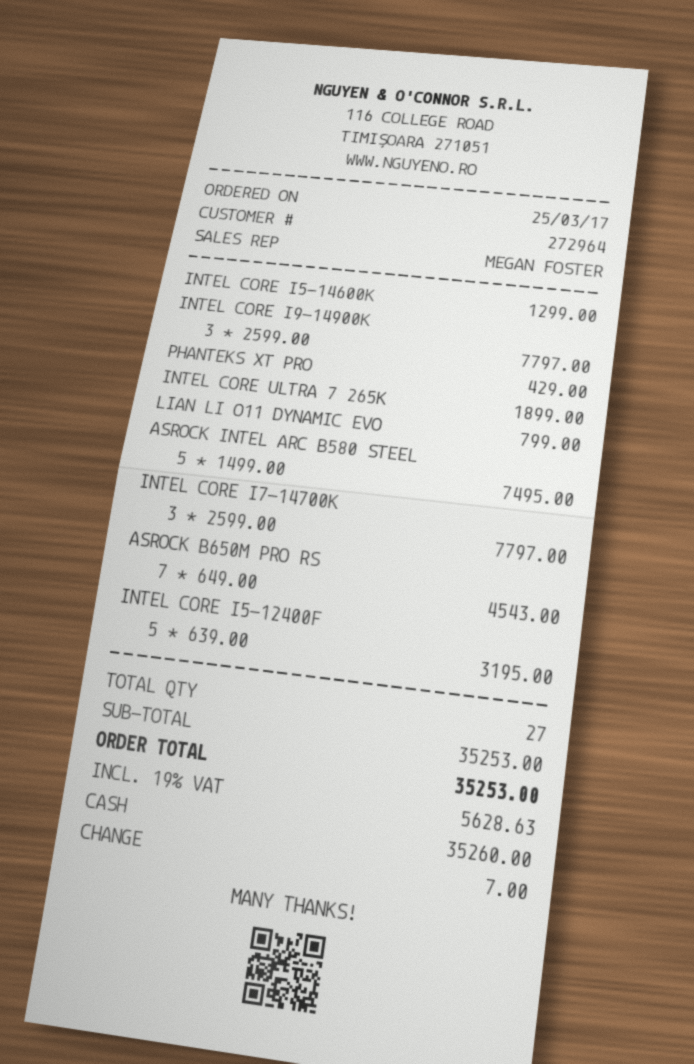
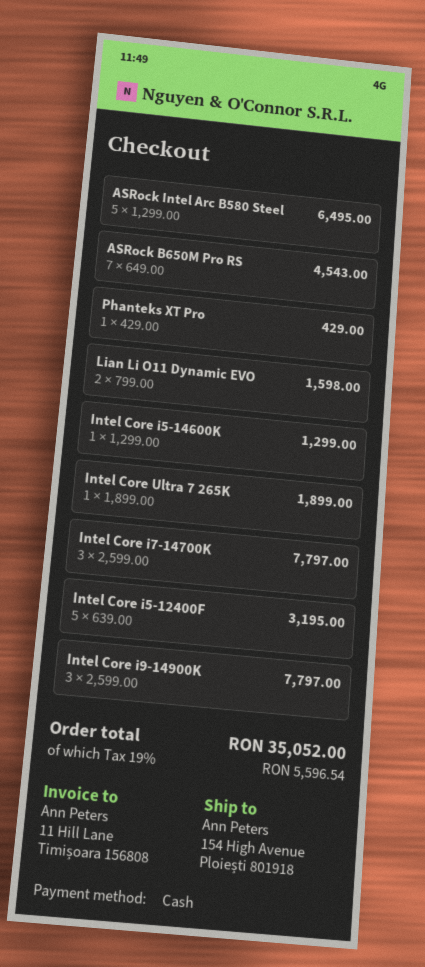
LIAN LI O11 DYNAMIC EVO: 1 x 799.00 = 799.00 -> 2 x 799.00 = 1598.00
ASROCK INTEL ARC B580 STEEL: 5 x 1499.00 = 7495.00 -> 5 x 1299.00 = 6495.00
tax: 19% = 5628.63 -> 19% = 5596.54
total: 35253.00 -> 35052.00

